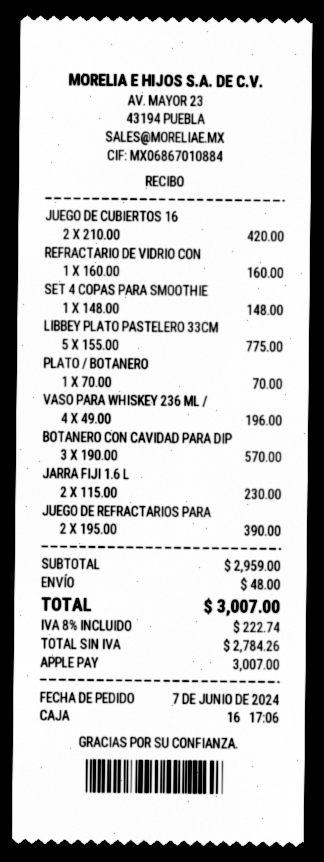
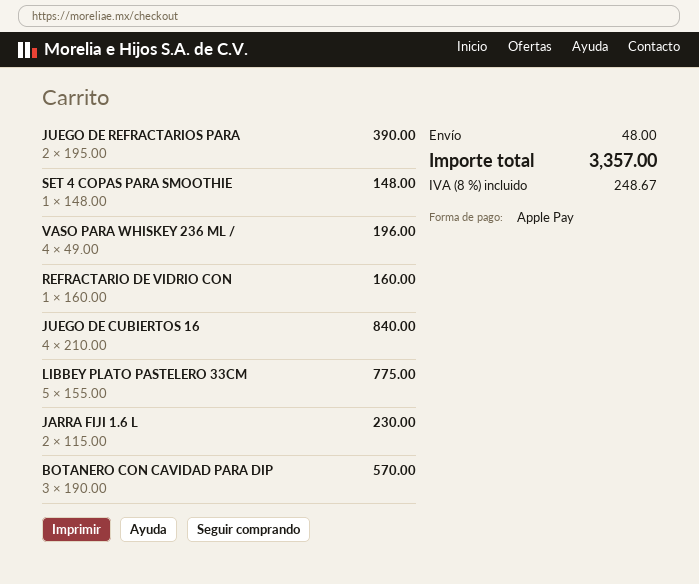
JUEGO DE CUBIERTOS 16: 2 x 210.00 = 420.00 -> 4 x 210.00 = 840.00
PLATO / BOTANERO: 1 x 70.00 = 70.00 -> none
tax: 8% = 222.74 -> 8% = 248.67
total: 3007.00 -> 3357.00

